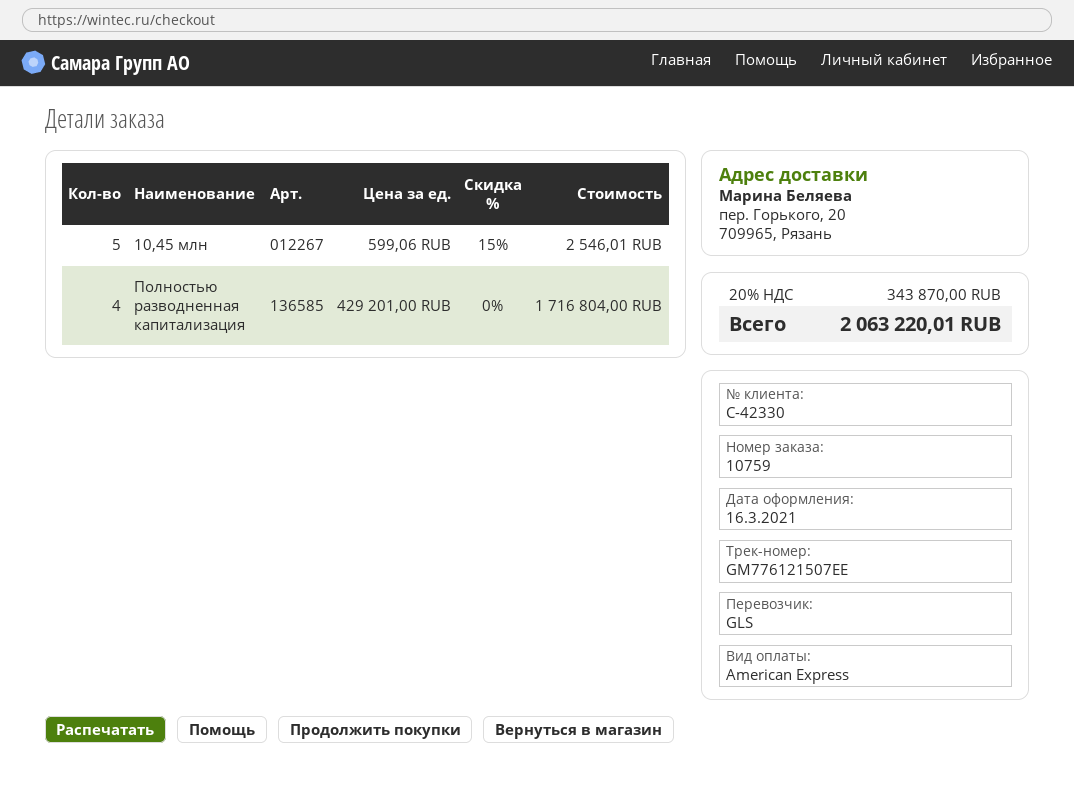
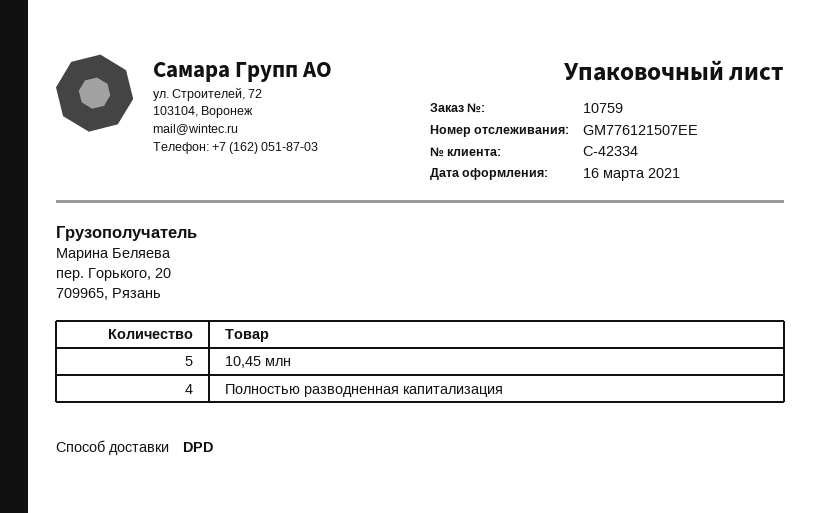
customer number: C-42330 -> C-42334
shipping method: GLS -> DPD

